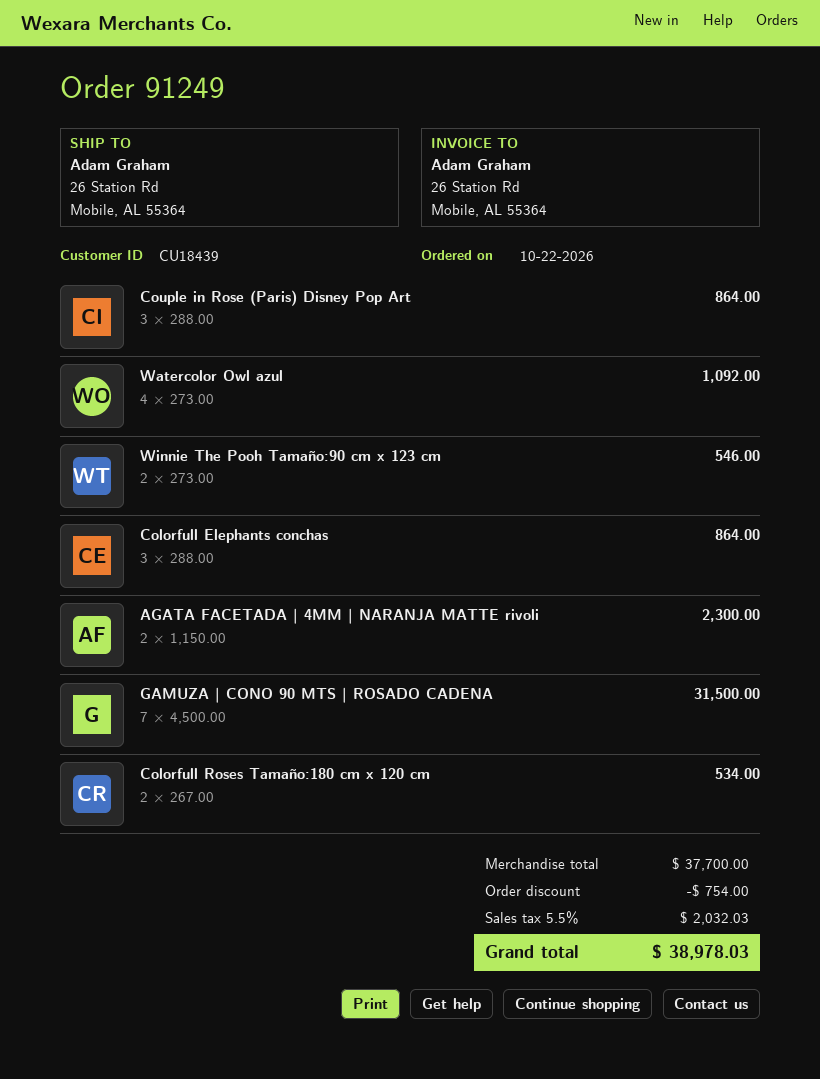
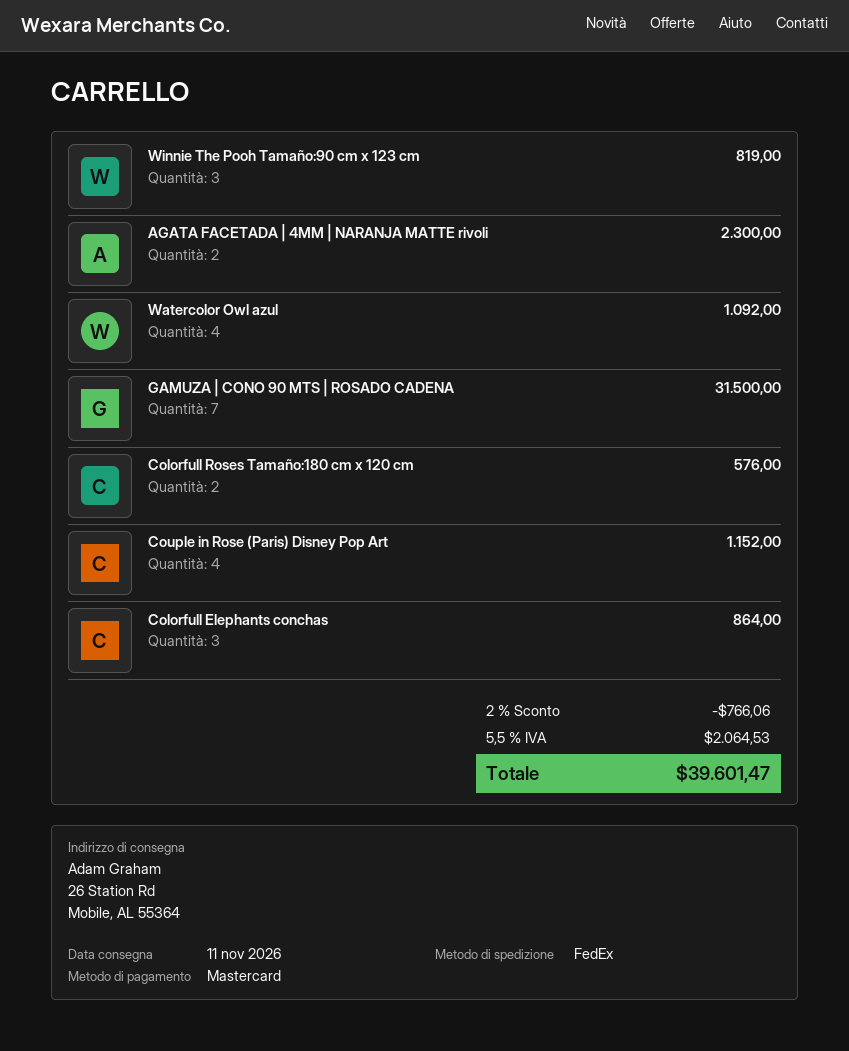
Couple in Rose (Paris) Disney Pop Art: 3 for 864.00 -> 4 for 1152.00
Winnie The Pooh Tamaño:90 cm x 123 cm: 2 for 546.00 -> 3 for 819.00
Colorfull Roses Tamaño:180 cm x 120 cm: 2 for 534.00 -> 2 for 576.00
discount: 754.00 -> 766.06
tax: 5.5% = 2032.03 -> 5.5% = 2064.53
total: 38978.03 -> 39601.47

